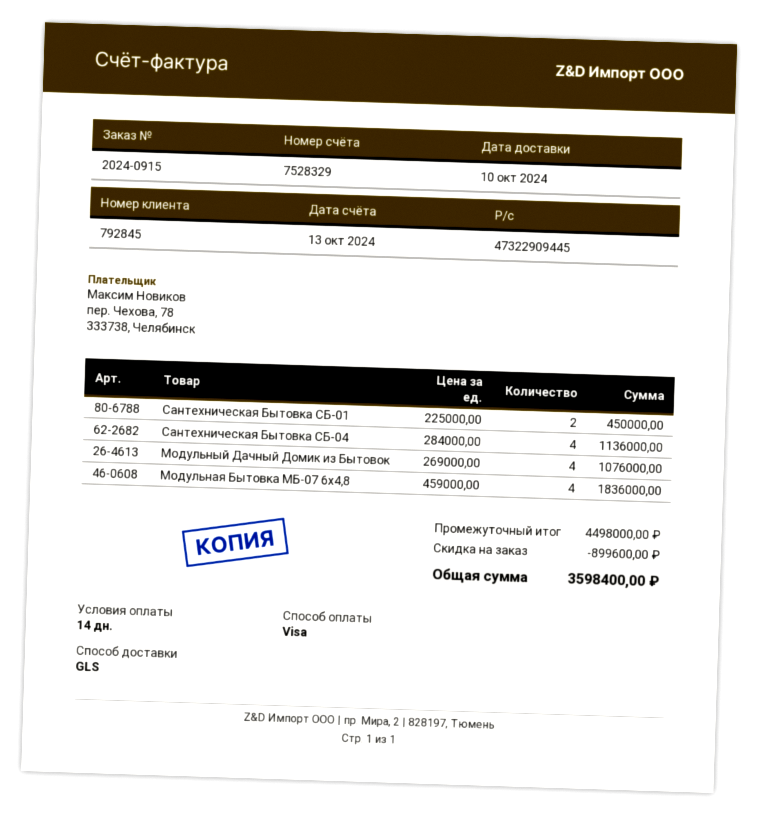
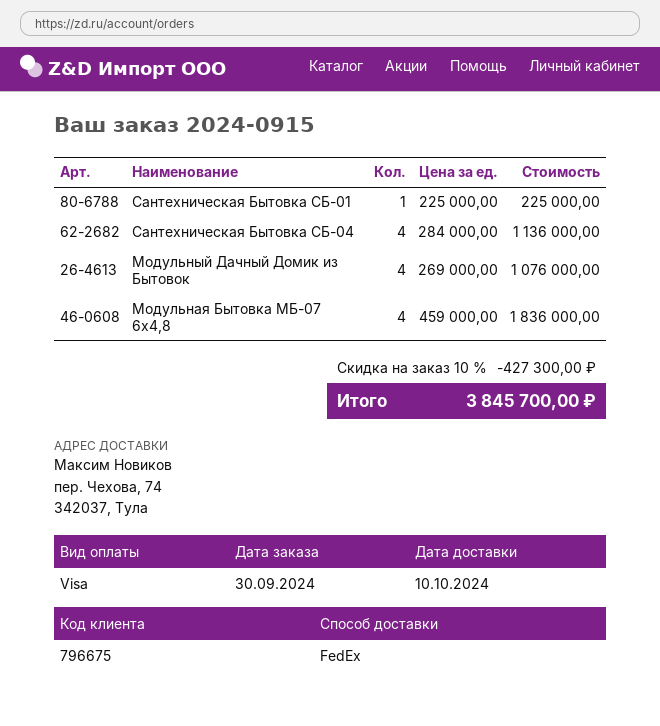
customer number: 792845 -> 796675
shipping method: GLS -> FedEx
Сантехническая Бытовка СБ-01: 2 x 225000.00 = 450000.00 -> 1 x 225000.00 = 225000.00
discount: 899600.00 -> 427300.00
total: 3598400.00 -> 3845700.00

